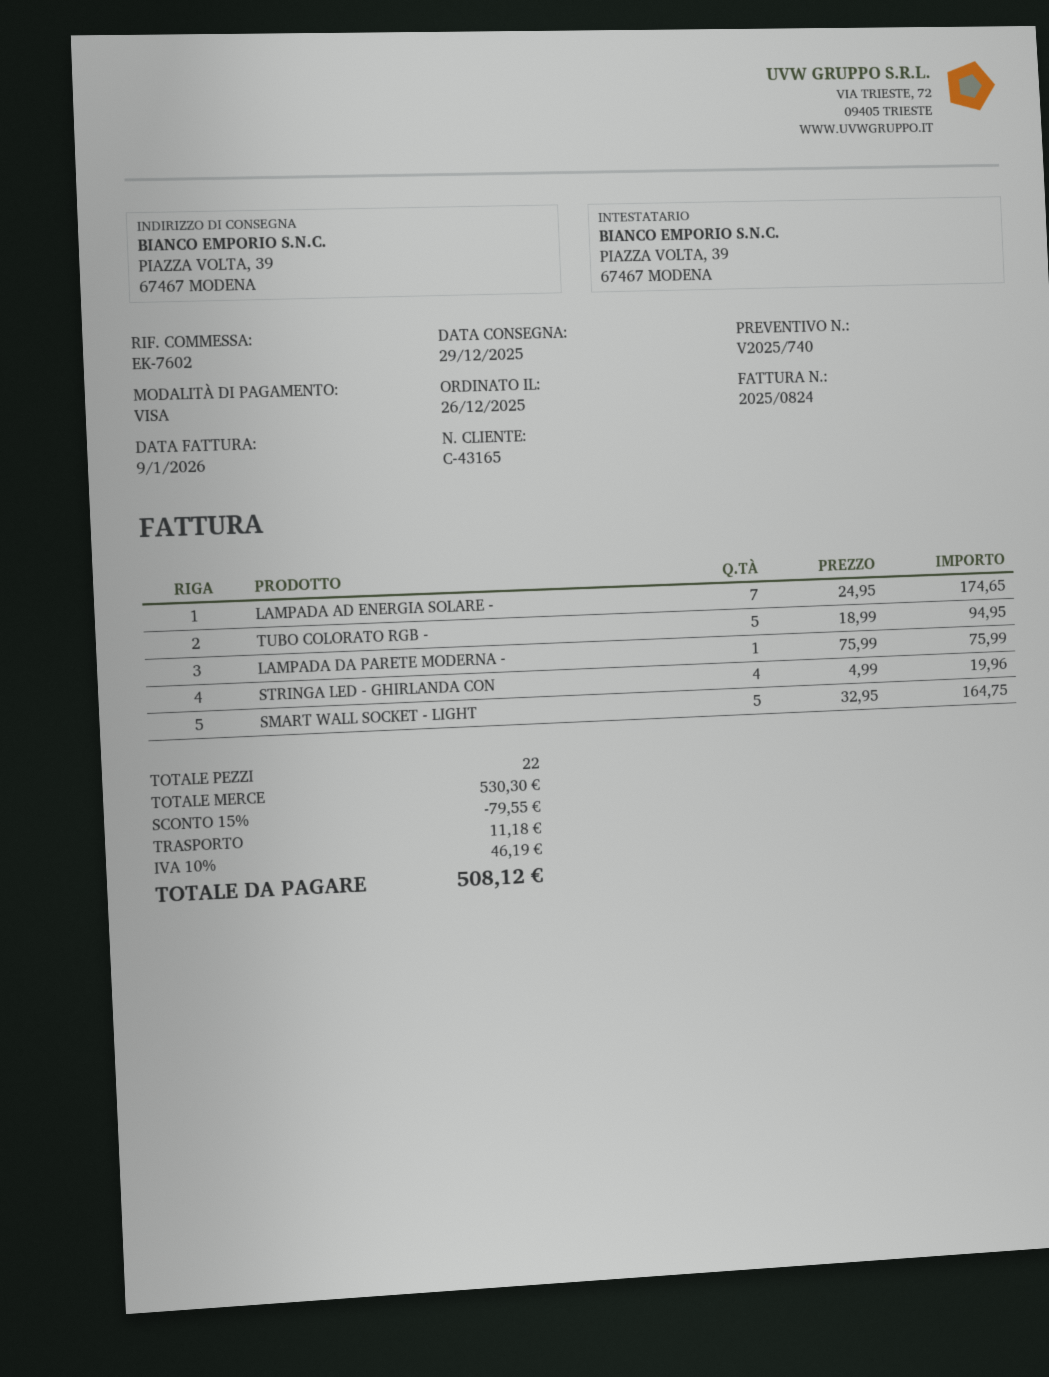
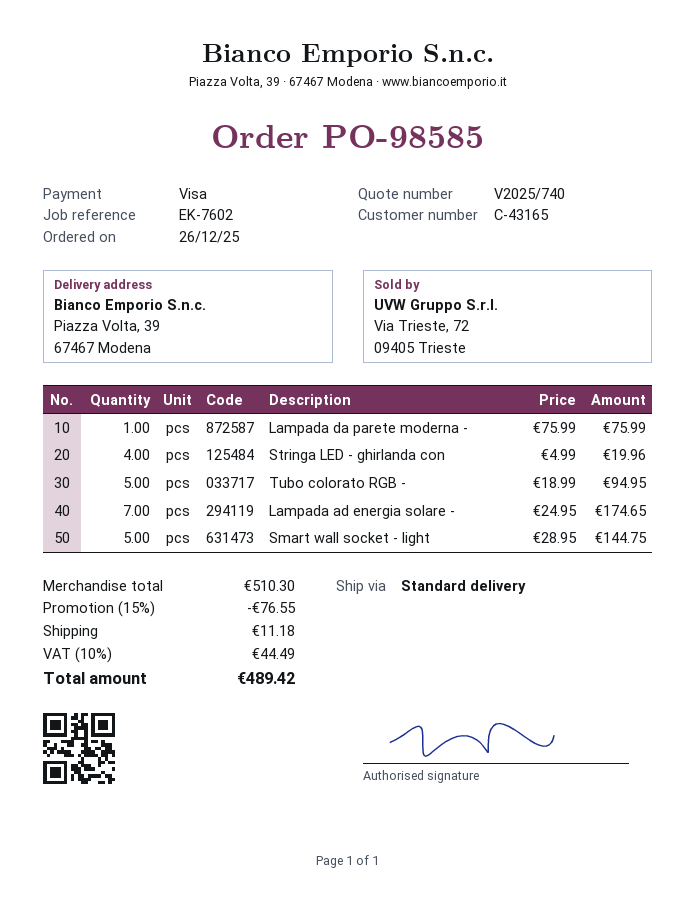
SMART WALL SOCKET - LIGHT: 5 x 32.95 = 164.75 -> 5 x 28.95 = 144.75
subtotal: 530.30 -> 510.30
discount: 15% = 79.55 -> 15% = 76.55
tax: 10% = 46.19 -> 10% = 44.49
total: 508.12 -> 489.42

